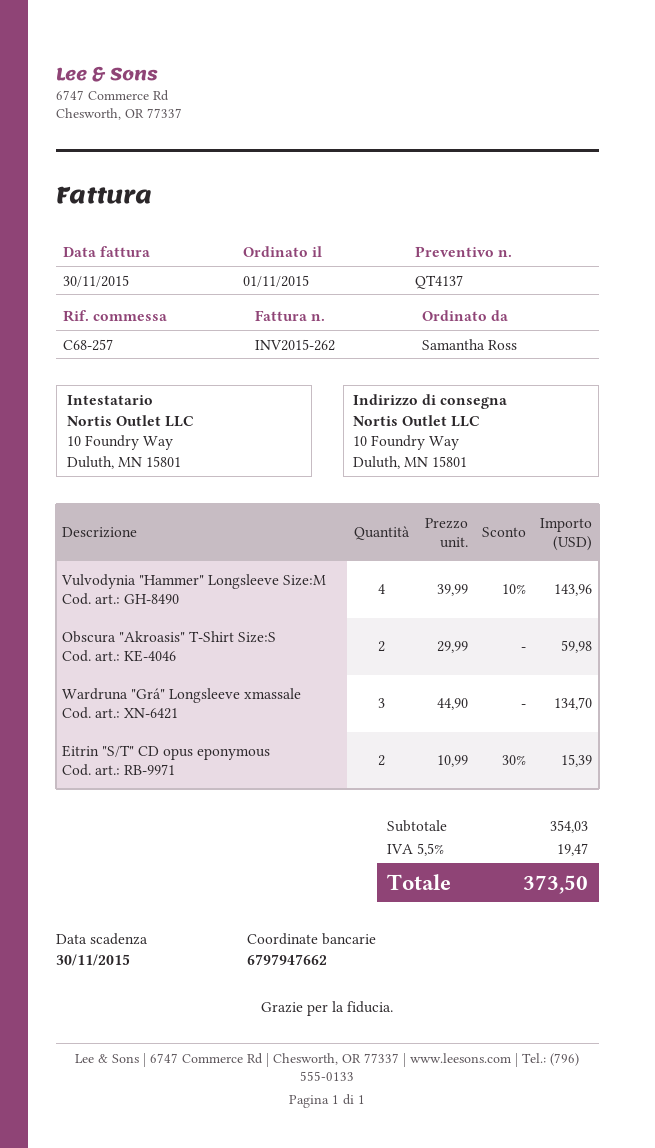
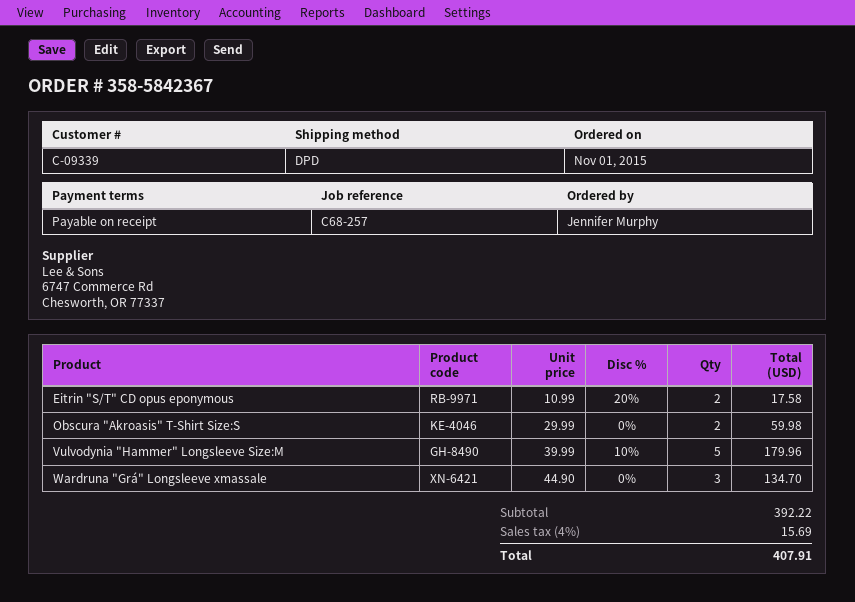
ordered by: Samantha Ross -> Jennifer Murphy
Vulvodynia "Hammer" Longsleeve Size:M: 4 x 39.99 - 10% = 143.96 -> 5 x 39.99 - 10% = 179.96
Eitrin "S/T" CD opus eponymous: 2 x 10.99 - 30% = 15.39 -> 2 x 10.99 - 20% = 17.58
subtotal: 354.03 -> 392.22
tax: 5.5% = 19.47 -> 4% = 15.69
total: 373.50 -> 407.91

